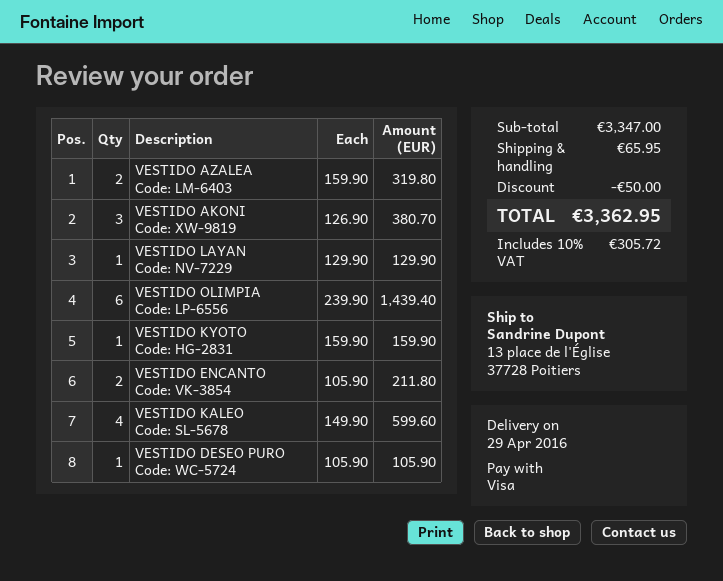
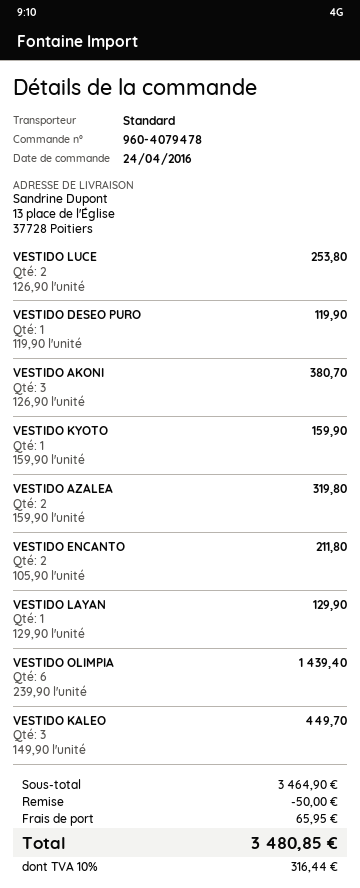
VESTIDO KALEO: 4 x 149.90 = 599.60 -> 3 x 149.90 = 449.70
VESTIDO DESEO PURO: 1 x 105.90 = 105.90 -> 1 x 119.90 = 119.90
VESTIDO LUCE: none -> 2 x 126.90 = 253.80
subtotal: 3347.00 -> 3464.90
tax: 10% = 305.72 -> 10% = 316.44
total: 3362.95 -> 3480.85

